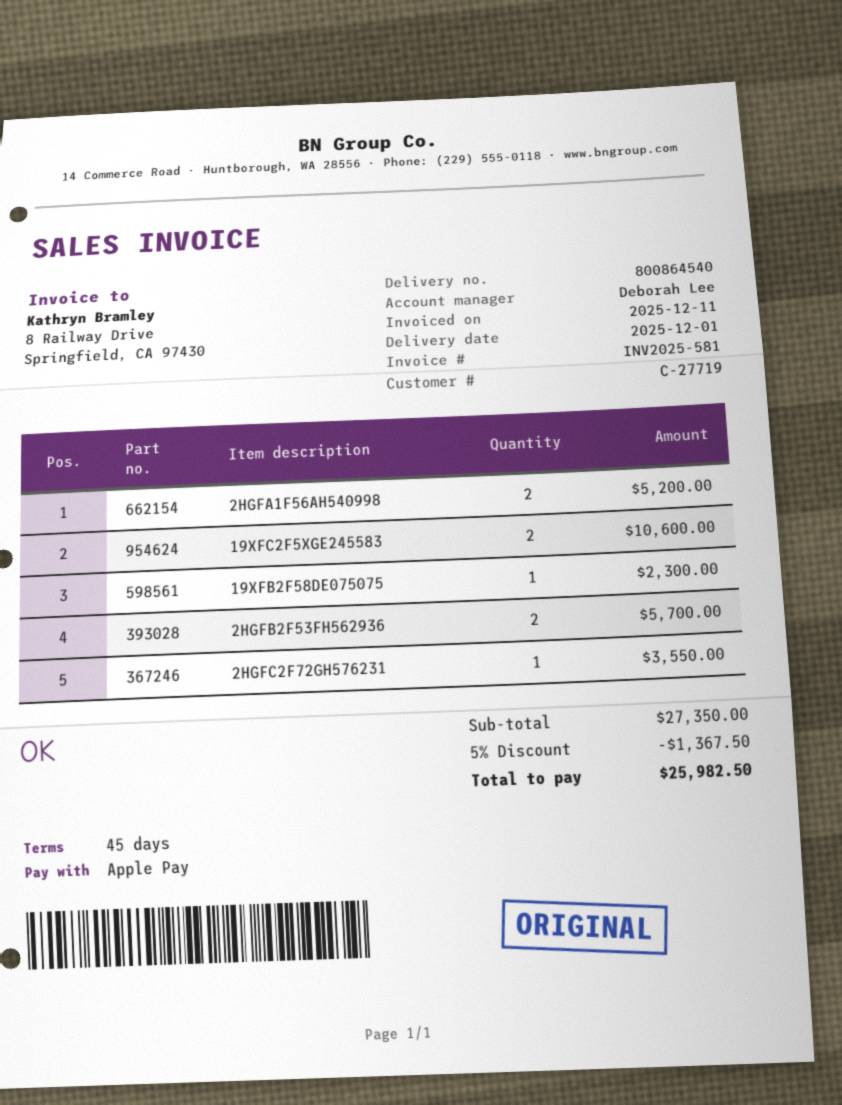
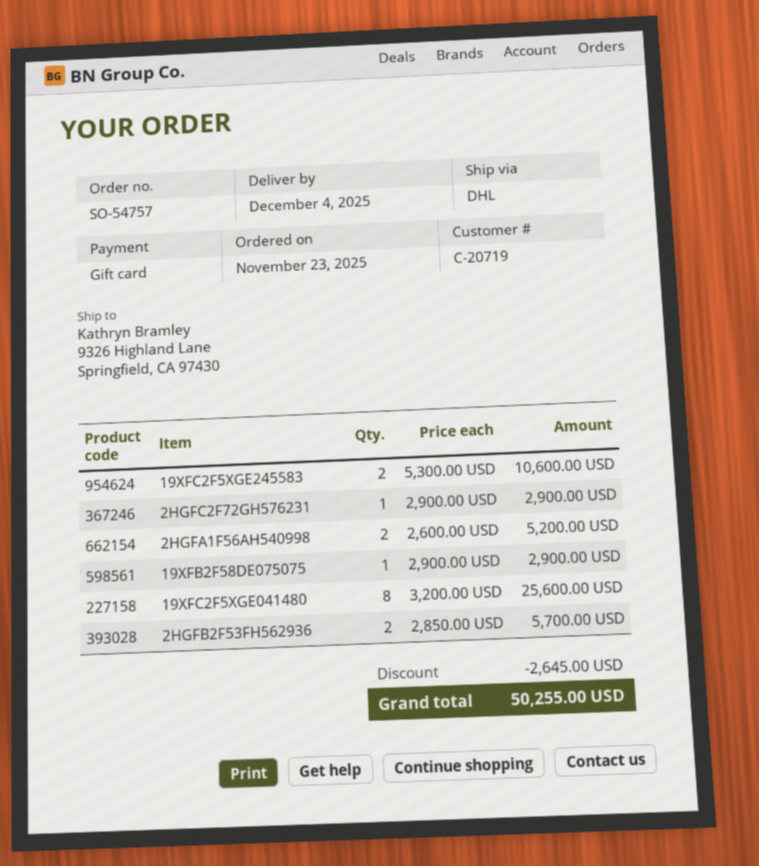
delivery date: 2025-12-01 -> 2025-12-04
customer number: C-27719 -> C-20719
payment method: Apple Pay -> gift card
19XFB2F58DE075075: 1 for 2300.00 -> 1 for 2900.00
2HGFC2F72GH576231: 1 for 3550.00 -> 1 for 2900.00
19XFC2F5XGE041480: none -> 8 for 25600.00
discount: 1367.50 -> 2645.00
total: 25982.50 -> 50255.00

